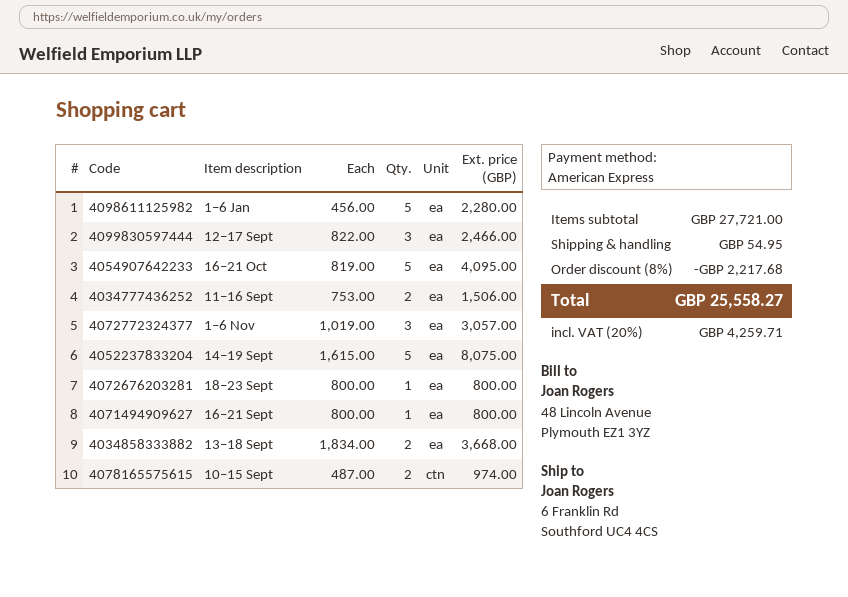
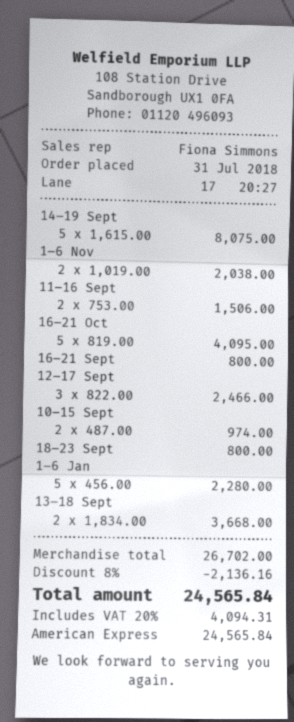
1–6 Nov: 3 x 1019.00 = 3057.00 -> 2 x 1019.00 = 2038.00
subtotal: 27721.00 -> 26702.00
discount: 8% = 2217.68 -> 8% = 2136.16
shipping: 54.95 -> none
tax: 20% = 4259.71 -> 20% = 4094.31
total: 25558.27 -> 24565.84

